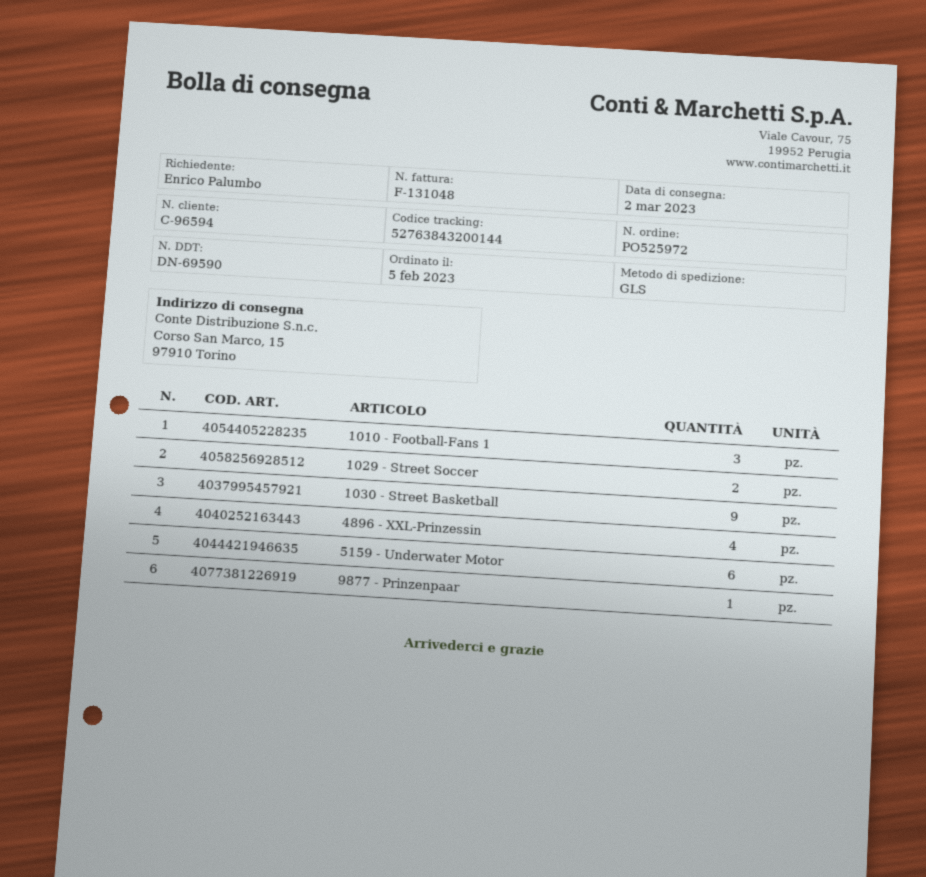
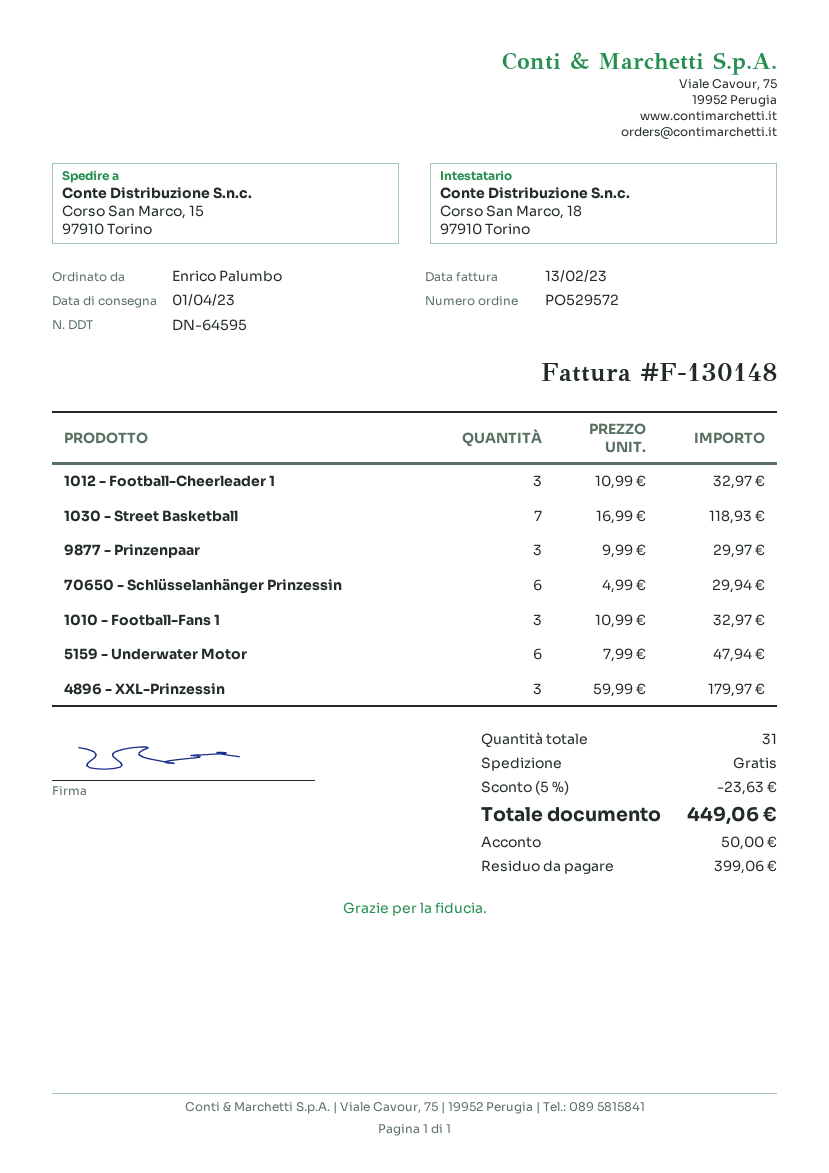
order number: PO525972 -> PO529572
delivery note number: DN-69590 -> DN-64595
delivery date: 2023-03-02 -> 2023-04-01
invoice number: F-131048 -> F-130148
1029 - Street Soccer: 2 -> none
1030 - Street Basketball: 9 -> 7
4896 - XXL-Prinzessin: 4 -> 3
9877 - Prinzenpaar: 1 -> 3
1012 - Football-Cheerleader 1: none -> 3
70650 - Schlüsselanhänger Prinzessin: none -> 6

